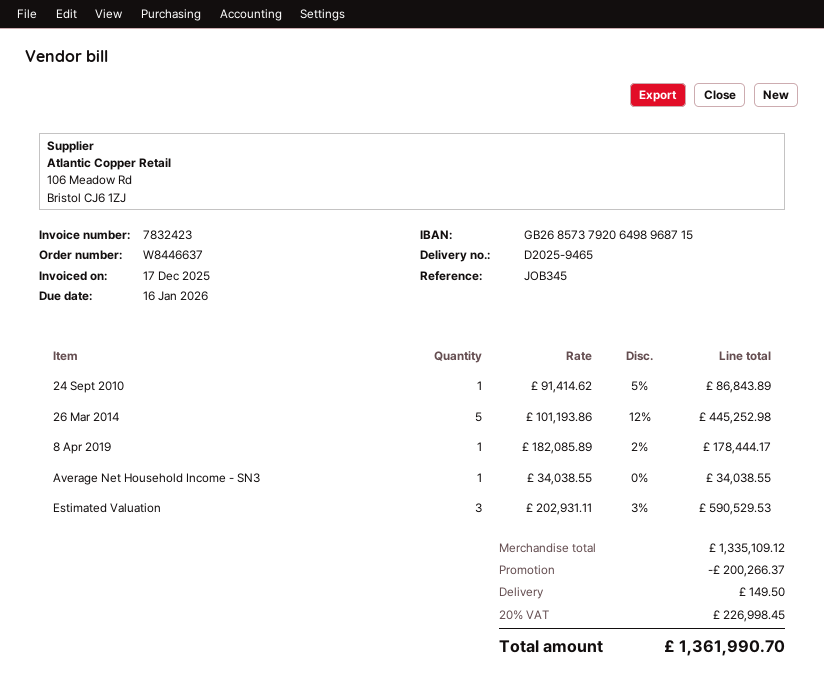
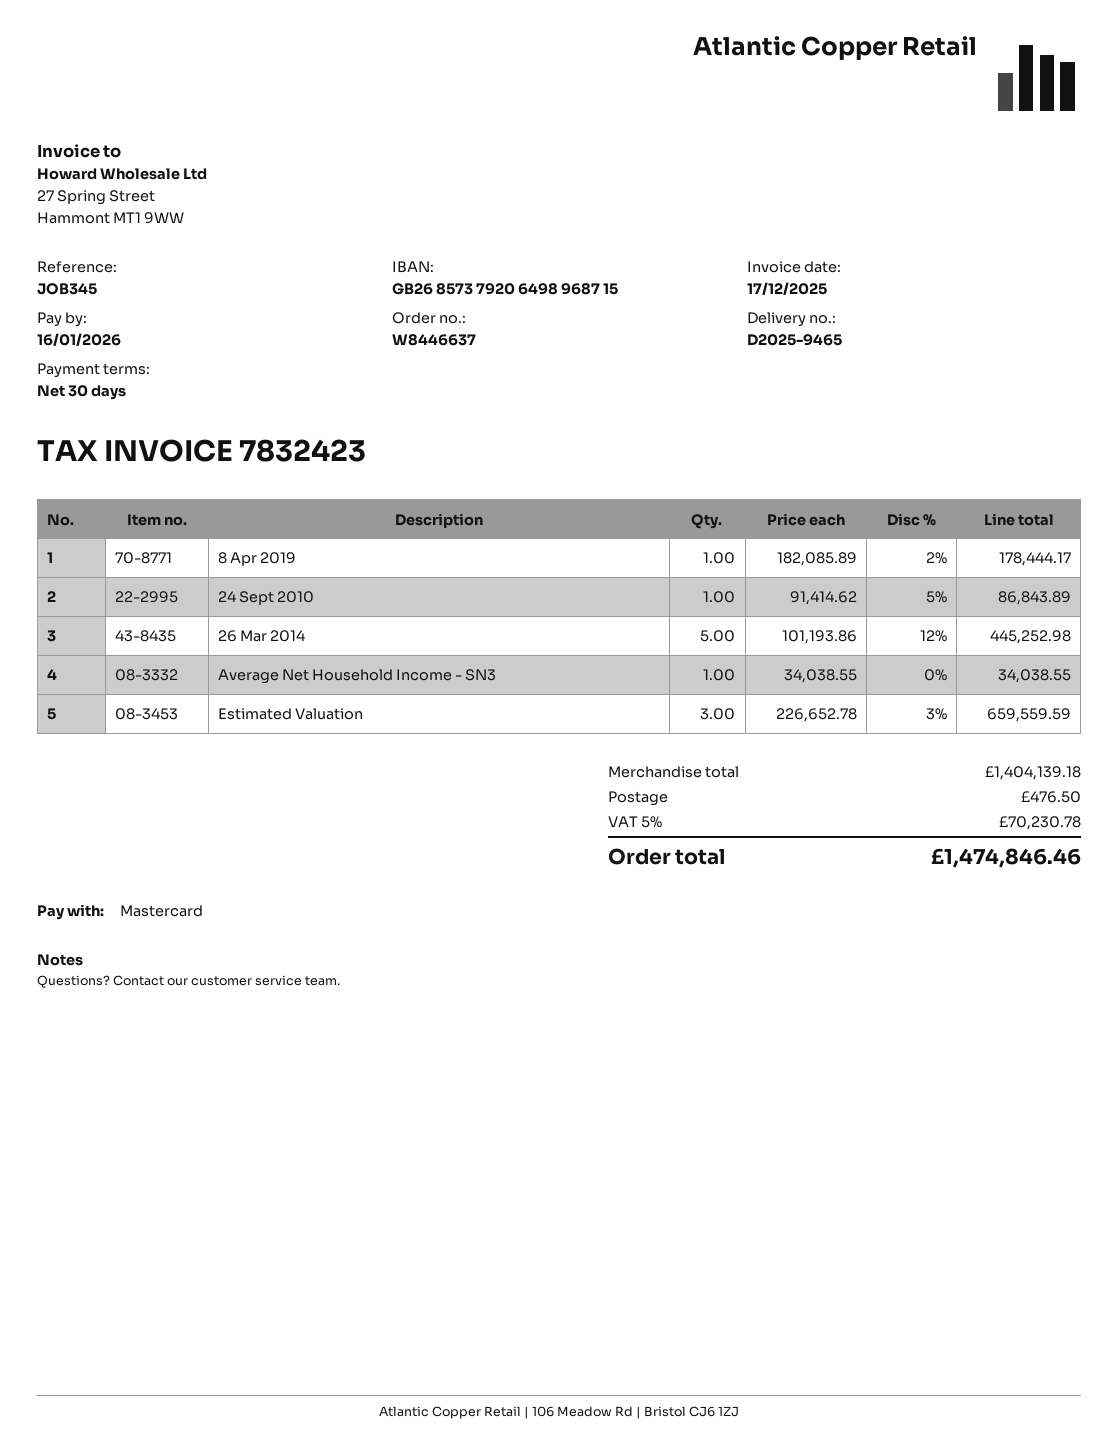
Estimated Valuation: 3 x 202931.11 - 3% = 590529.53 -> 3 x 226652.78 - 3% = 659559.59
subtotal: 1335109.12 -> 1404139.18
discount: 200266.37 -> none
shipping: 149.50 -> 476.50
tax: 20% = 226998.45 -> 5% = 70230.78
total: 1361990.70 -> 1474846.46

